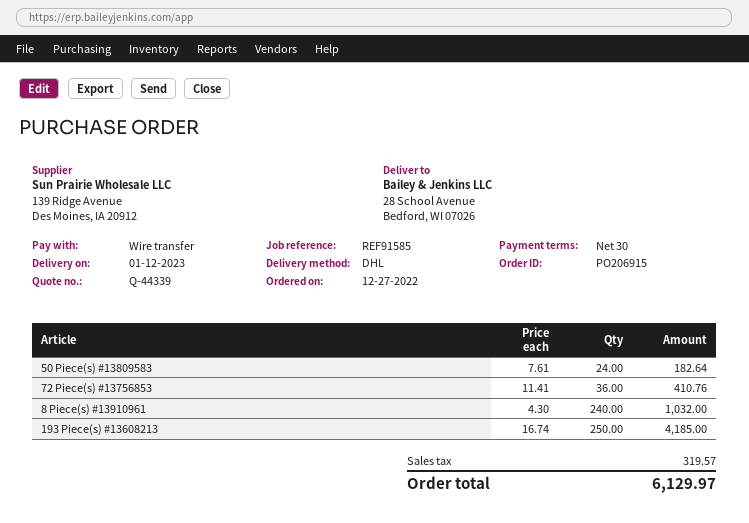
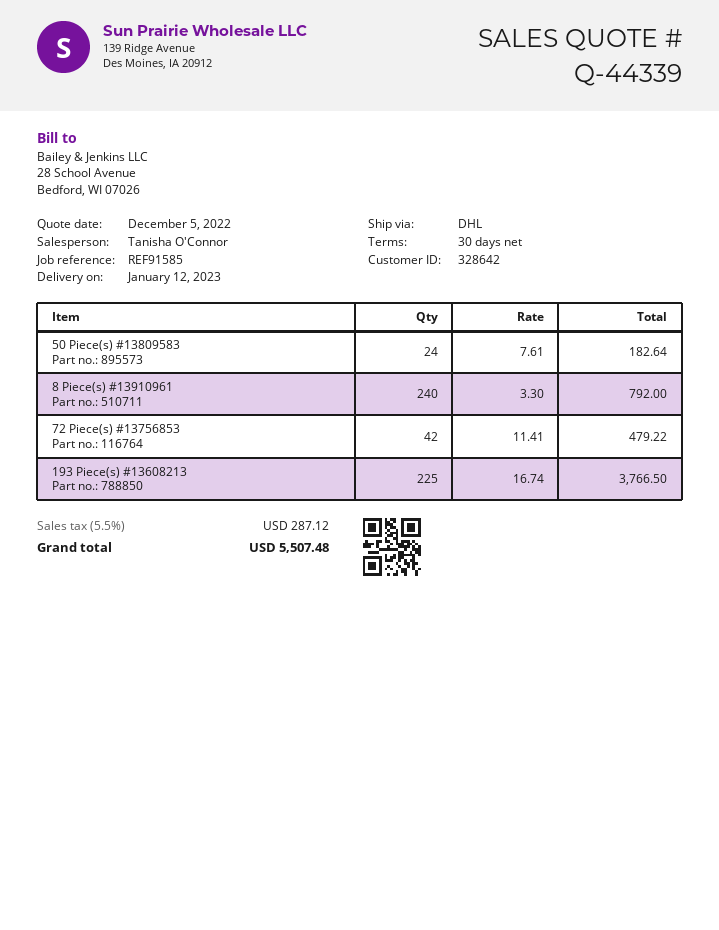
72 Piece(s) #13756853: 36 x 11.41 = 410.76 -> 42 x 11.41 = 479.22
8 Piece(s) #13910961: 240 x 4.30 = 1032.00 -> 240 x 3.30 = 792.00
193 Piece(s) #13608213: 250 x 16.74 = 4185.00 -> 225 x 16.74 = 3766.50
tax: 319.57 -> 287.12
total: 6129.97 -> 5507.48

